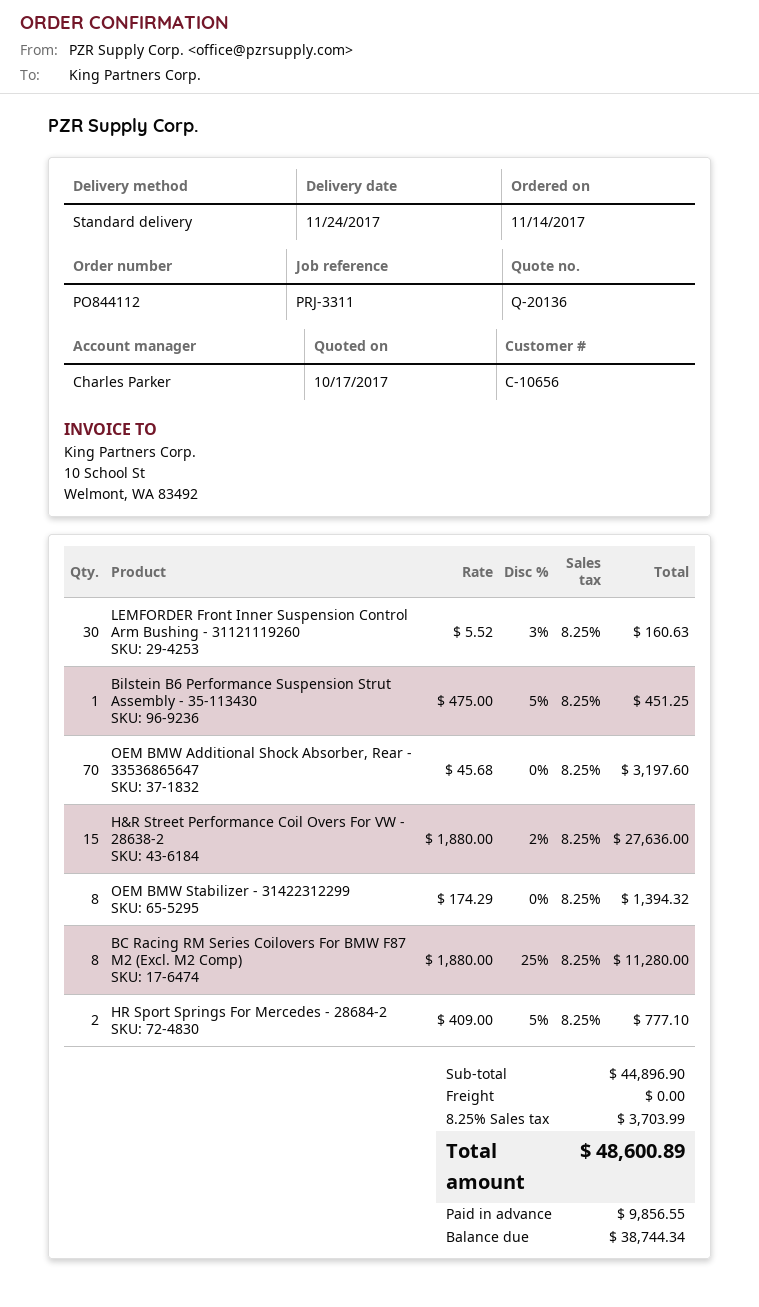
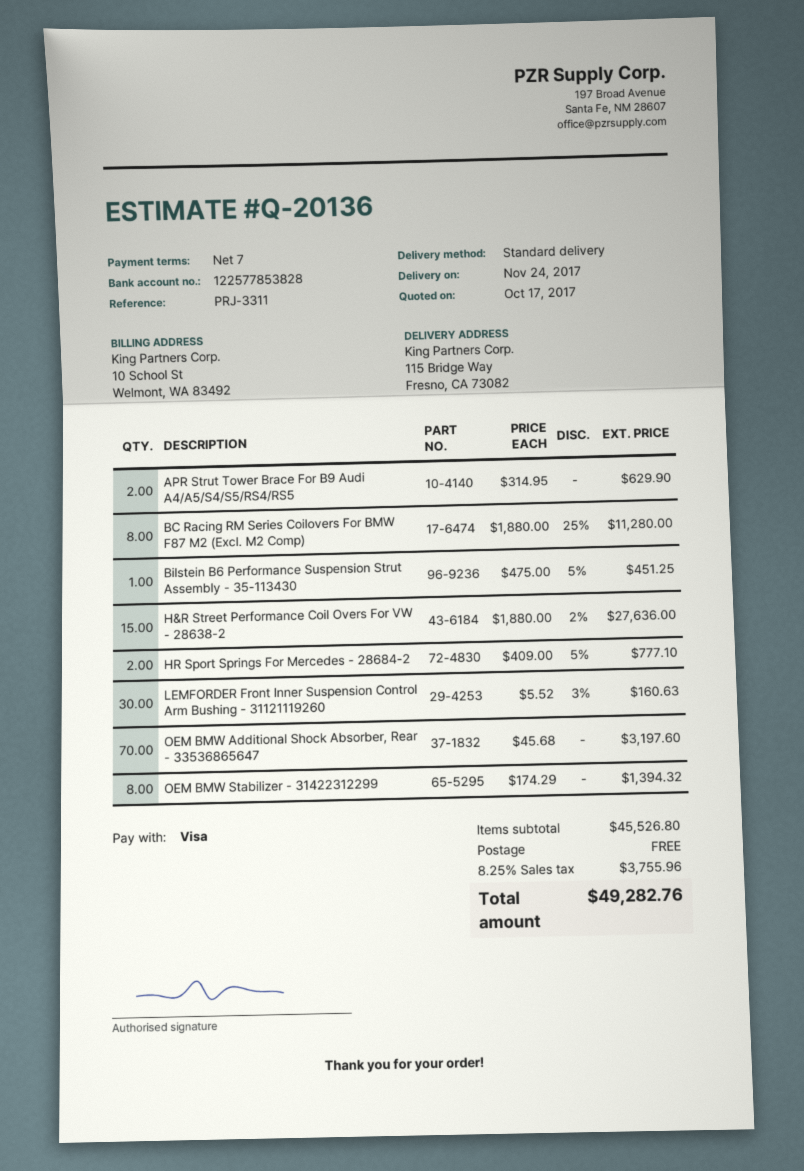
APR Strut Tower Brace For B9 Audi A4/A5/S4/S5/RS4/RS5: none -> 2 x 314.95 = 629.90
subtotal: 44896.90 -> 45526.80
tax: 8.25% = 3703.99 -> 8.25% = 3755.96
total: 48600.89 -> 49282.76

